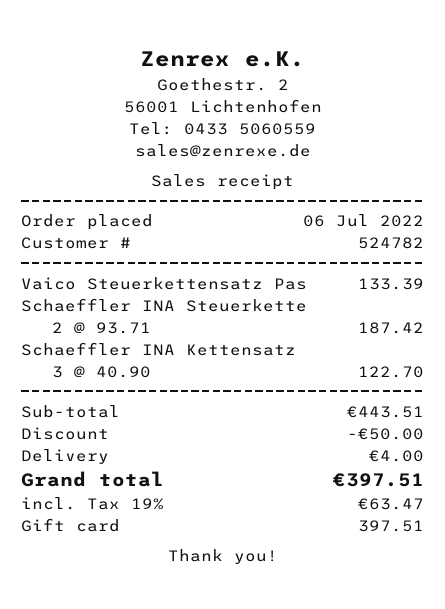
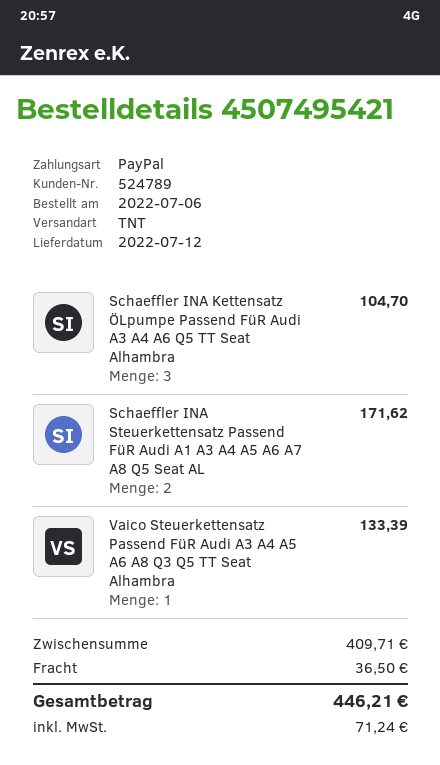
customer number: 524782 -> 524789
payment method: gift card -> PayPal
Schaeffler INA Steuerkette: 2 for 187.42 -> 2 for 171.62
Schaeffler INA Kettensatz: 3 for 122.70 -> 3 for 104.70
subtotal: 443.51 -> 409.71
discount: 50.00 -> none
shipping: 4.00 -> 36.50
tax: 63.47 -> 71.24
total: 397.51 -> 446.21

